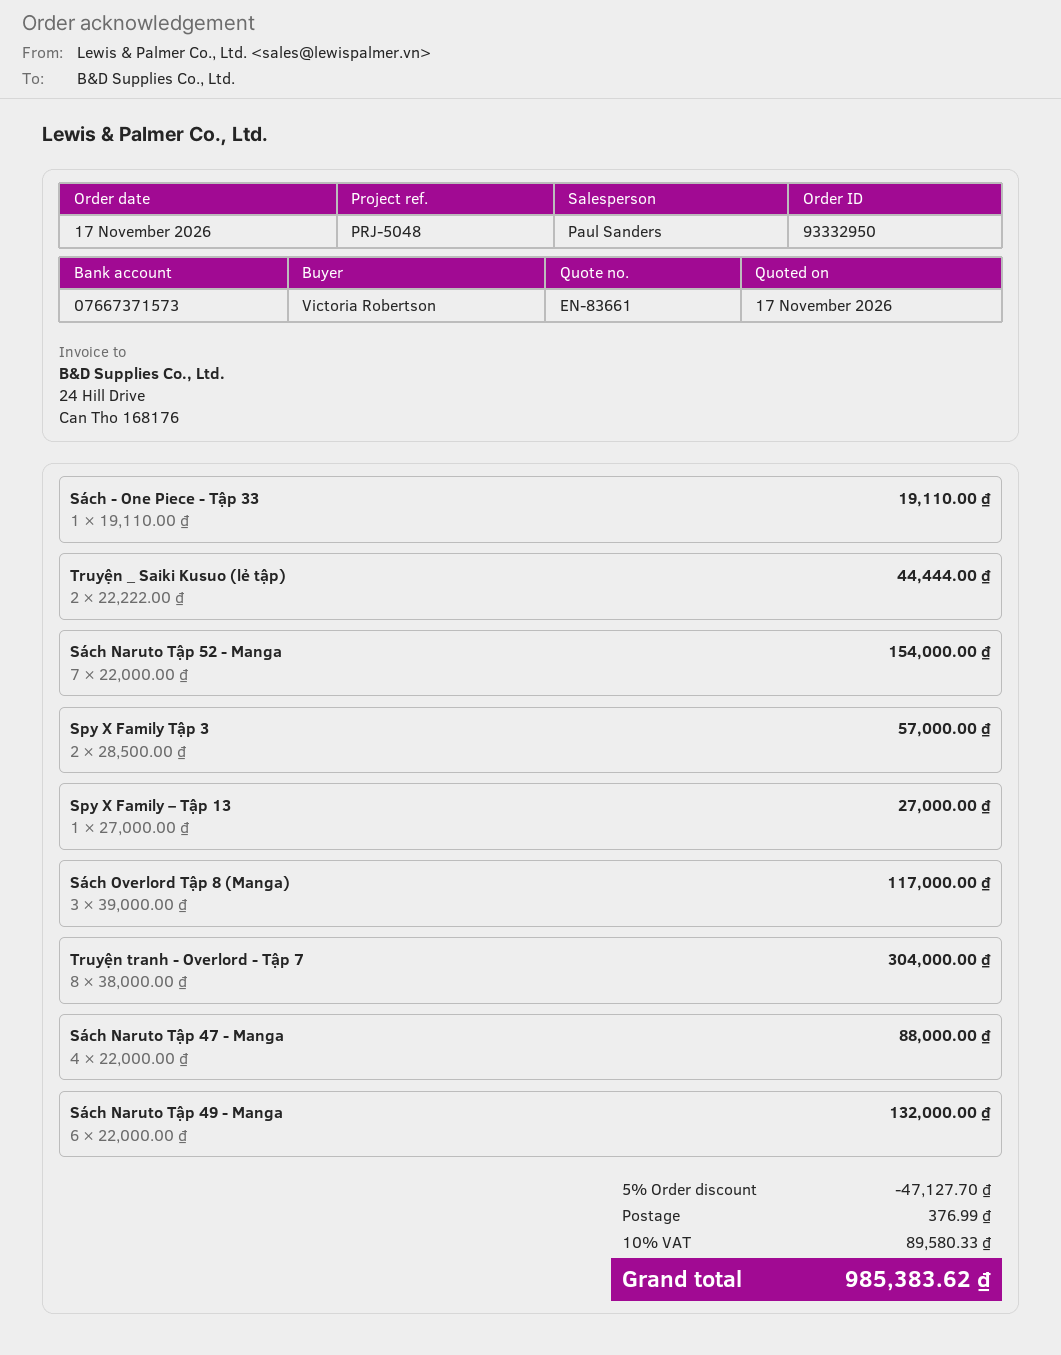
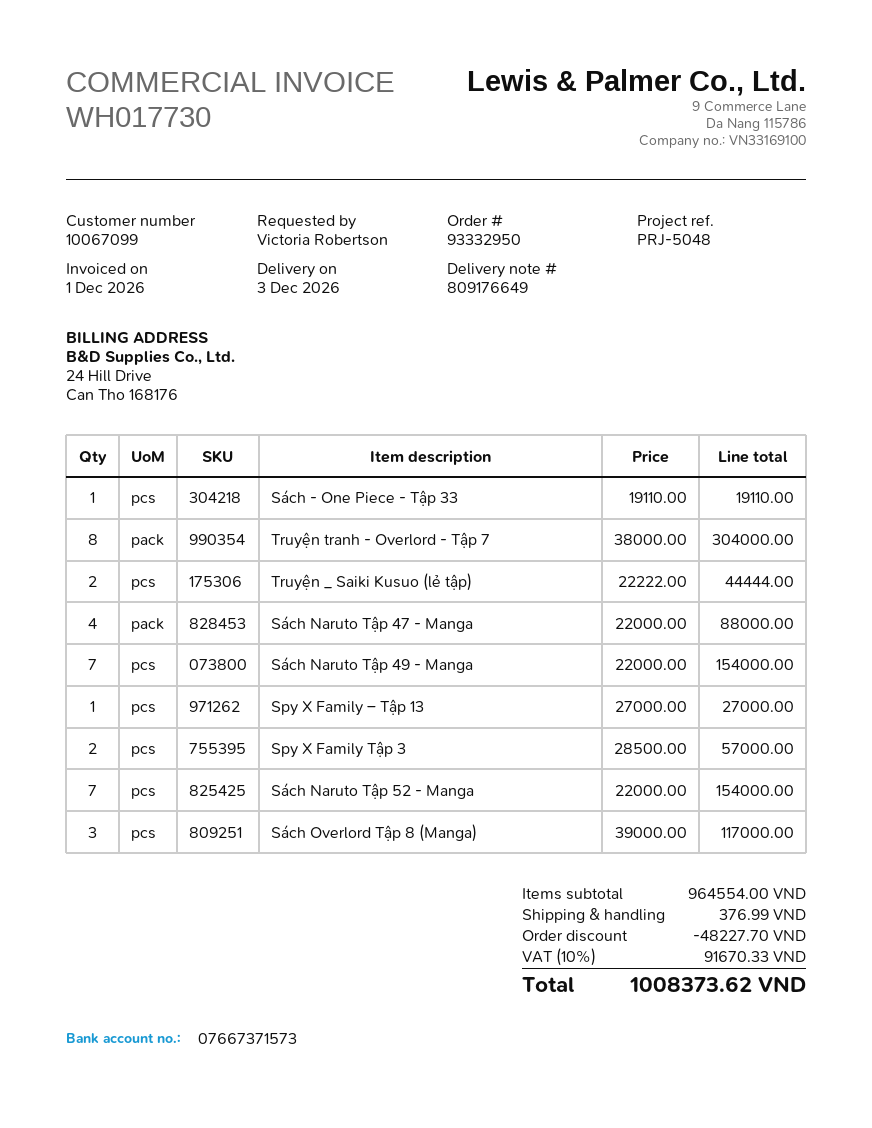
Sách Naruto Tập 49 - Manga: 6 x 22000.00 = 132000.00 -> 7 x 22000.00 = 154000.00
discount: 47127.70 -> 48227.70
tax: 10% = 89580.33 -> 10% = 91670.33
total: 985383.62 -> 1008373.62

